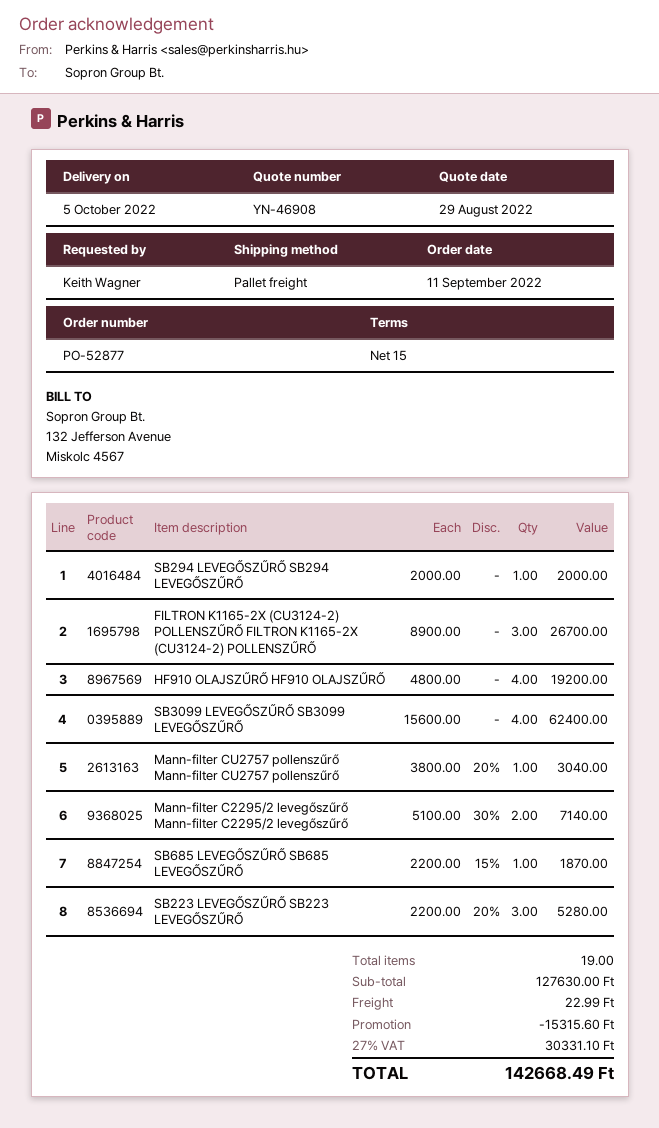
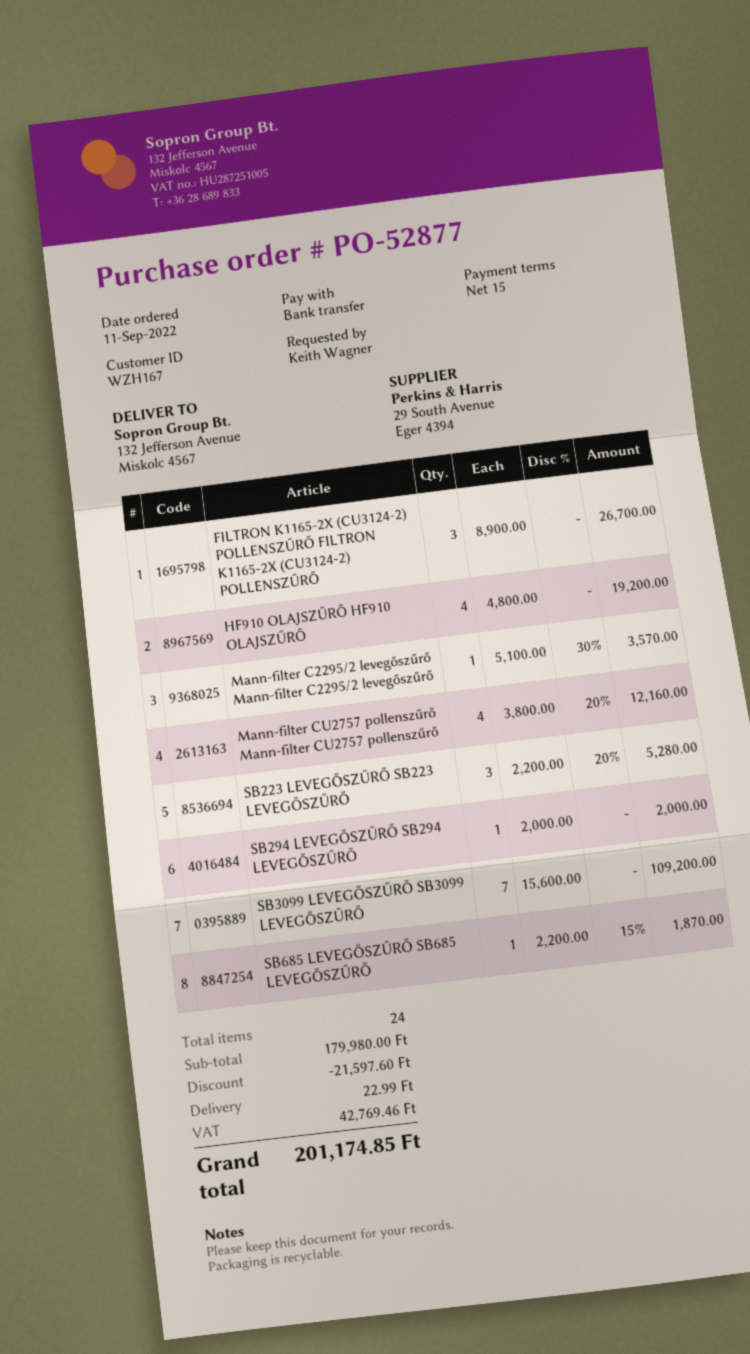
SB3099 LEVEGŐSZŰRŐ SB3099 LEVEGŐSZŰRŐ: 4 x 15600.00 = 62400.00 -> 7 x 15600.00 = 109200.00
Mann-filter CU2757 pollenszűrő Mann-filter CU2757 pollenszűrő: 1 x 3800.00 - 20% = 3040.00 -> 4 x 3800.00 - 20% = 12160.00
Mann-filter C2295/2 levegőszűrő Mann-filter C2295/2 levegőszűrő: 2 x 5100.00 - 30% = 7140.00 -> 1 x 5100.00 - 30% = 3570.00
total quantity: 19 -> 24
subtotal: 127630.00 -> 179980.00
discount: 15315.60 -> 21597.60
tax: 30331.10 -> 42769.46
total: 142668.49 -> 201174.85

